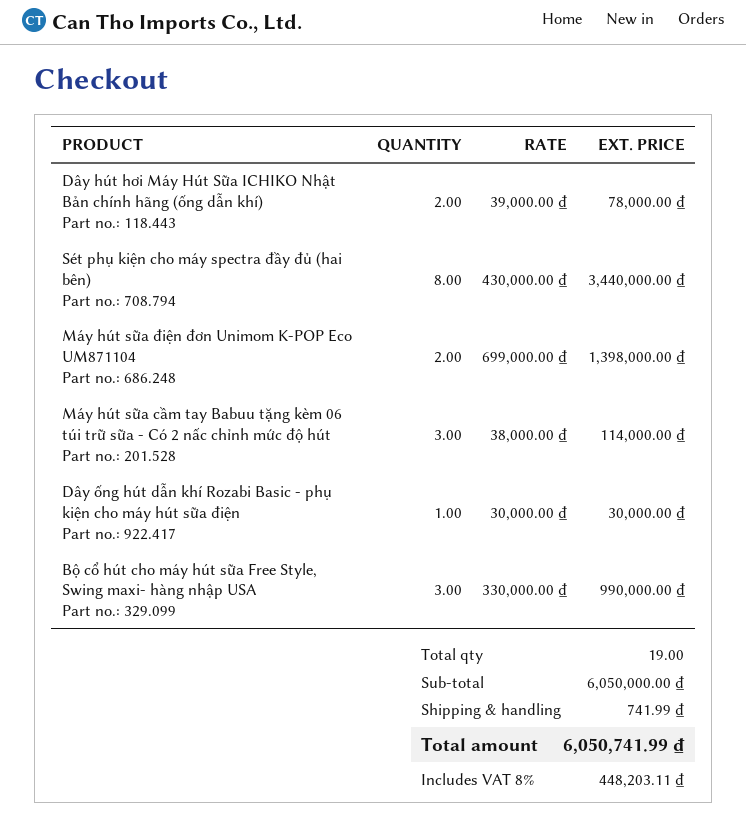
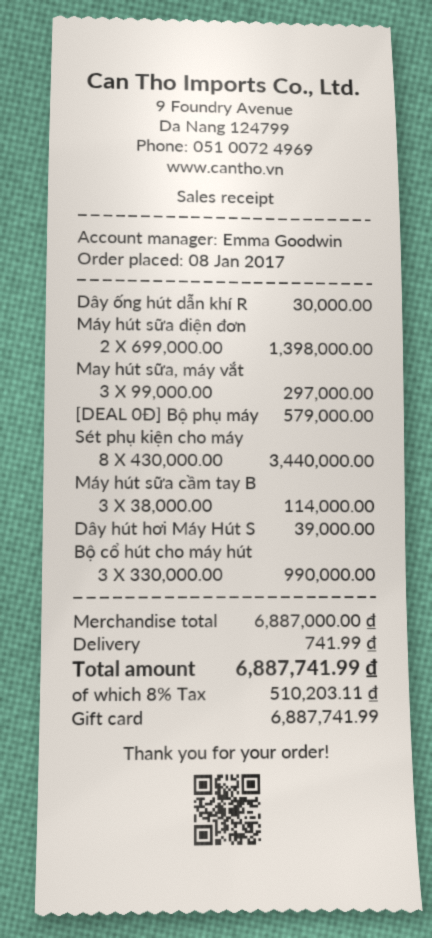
Dây hút hơi Máy Hút Sữa ICHIKO Nhật Bản chính hãng (ống dẫn khí): 2 x 39000.00 = 78000.00 -> 1 x 39000.00 = 39000.00
May hút sữa, máy vắt: none -> 3 x 99000.00 = 297000.00
[DEAL 0Đ] Bộ phụ máy: none -> 1 x 579000.00 = 579000.00
subtotal: 6050000.00 -> 6887000.00
tax: 8% = 448203.11 -> 8% = 510203.11
total: 6050741.99 -> 6887741.99

